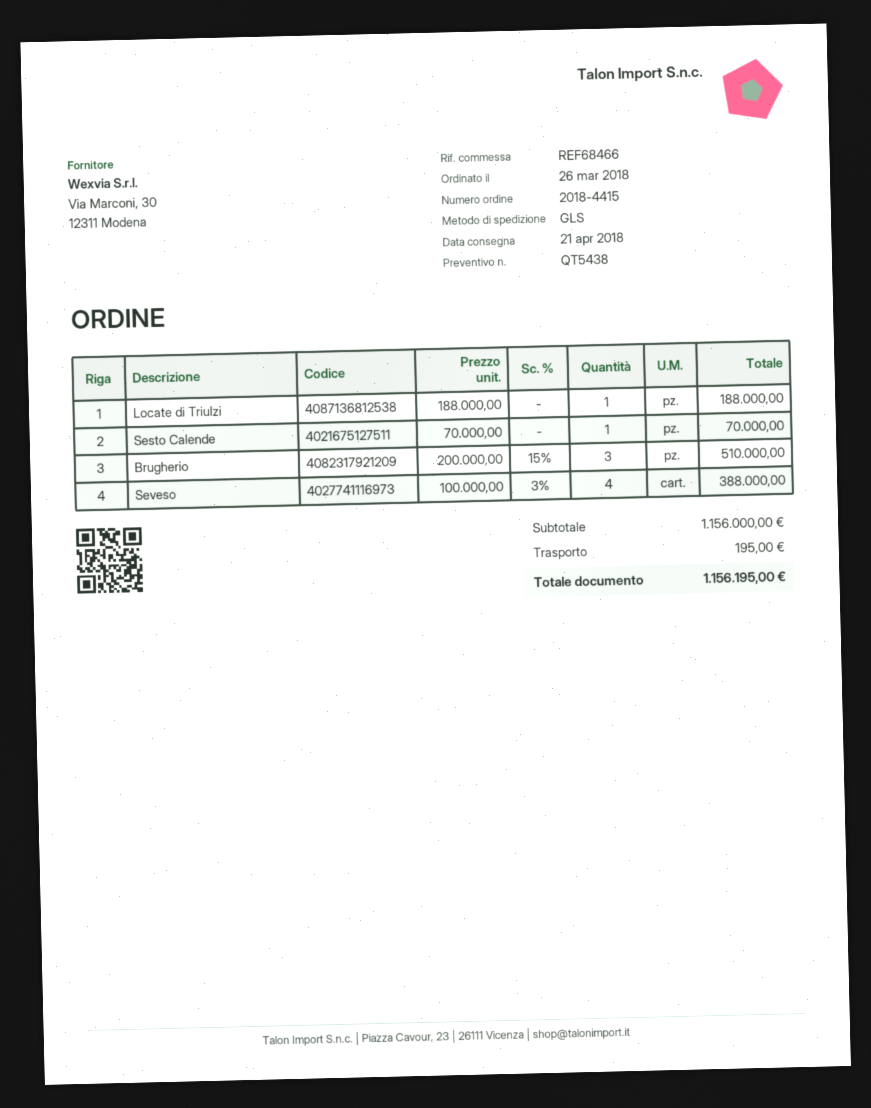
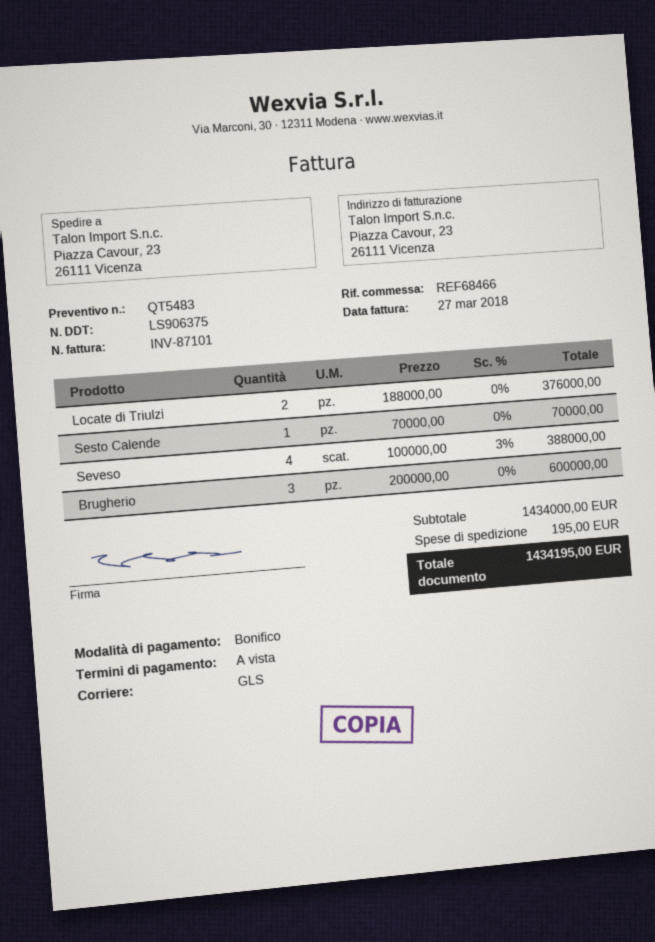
quote number: QT5438 -> QT5483
Locate di Triulzi: 1 x 188000.00 = 188000.00 -> 2 x 188000.00 = 376000.00
Brugherio: 3 x 200000.00 - 15% = 510000.00 -> 3 x 200000.00 = 600000.00
subtotal: 1156000.00 -> 1434000.00
total: 1156195.00 -> 1434195.00

